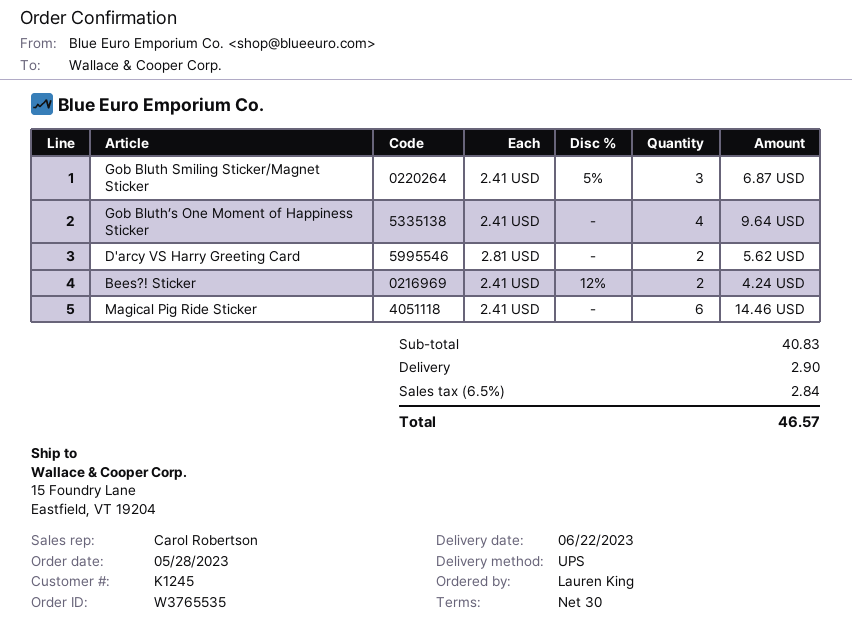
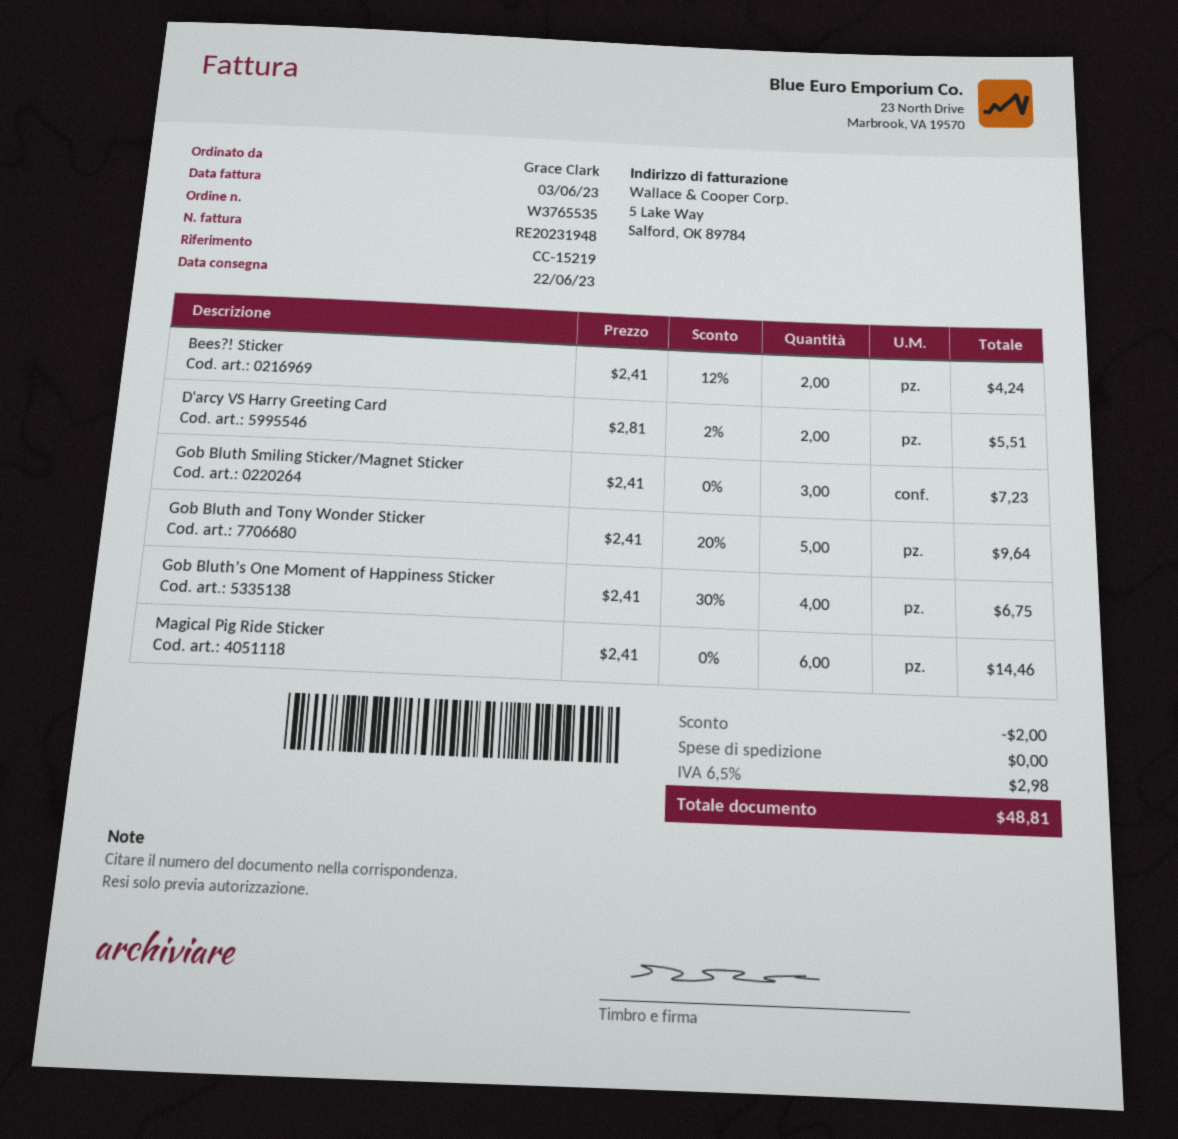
ordered by: Lauren King -> Grace Clark
Gob Bluth Smiling Sticker/Magnet Sticker: 3 x 2.41 - 5% = 6.87 -> 3 x 2.41 = 7.23
Gob Bluth’s One Moment of Happiness Sticker: 4 x 2.41 = 9.64 -> 4 x 2.41 - 30% = 6.75
D'arcy VS Harry Greeting Card: 2 x 2.81 = 5.62 -> 2 x 2.81 - 2% = 5.51
Gob Bluth and Tony Wonder Sticker: none -> 5 x 2.41 - 20% = 9.64
discount: none -> 2.00
shipping: 2.90 -> 0.00
tax: 6.5% = 2.84 -> 6.5% = 2.98
total: 46.57 -> 48.81

